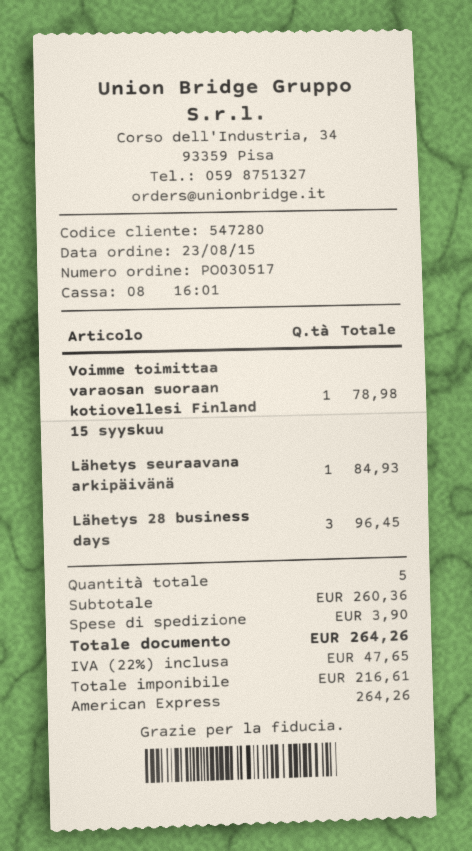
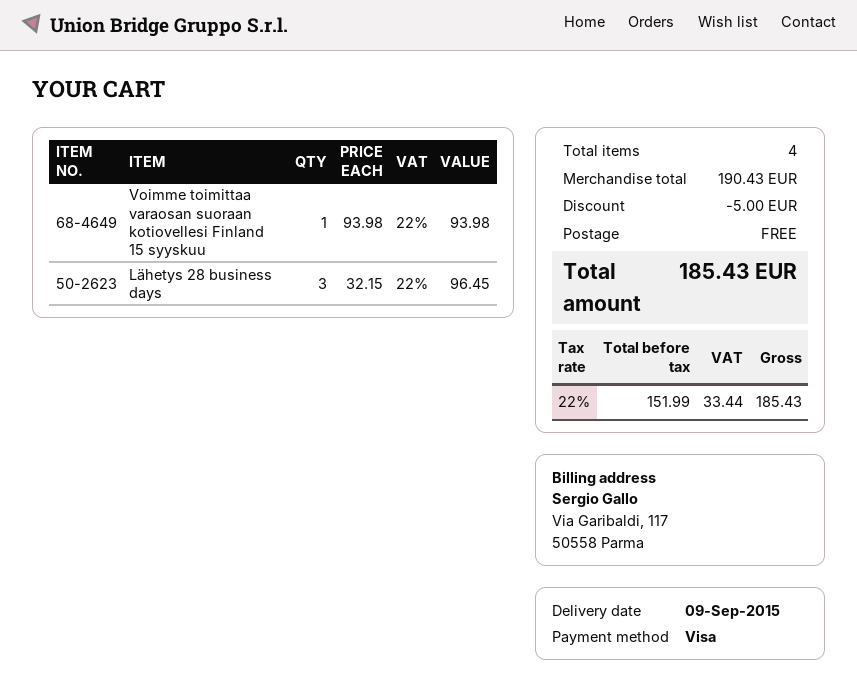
payment method: American Express -> Visa
Voimme toimittaa varaosan suoraan kotiovellesi Finland 15 syyskuu: 1 for 78.98 -> 1 for 93.98
Lähetys seuraavana arkipäivänä: 1 for 84.93 -> none
total quantity: 5 -> 4
subtotal: 260.36 -> 190.43
discount: none -> 5.00
shipping: 3.90 -> 0.00
net: 216.61 -> 151.99
tax: 22% = 47.65 -> 22% = 33.44
total: 264.26 -> 185.43

